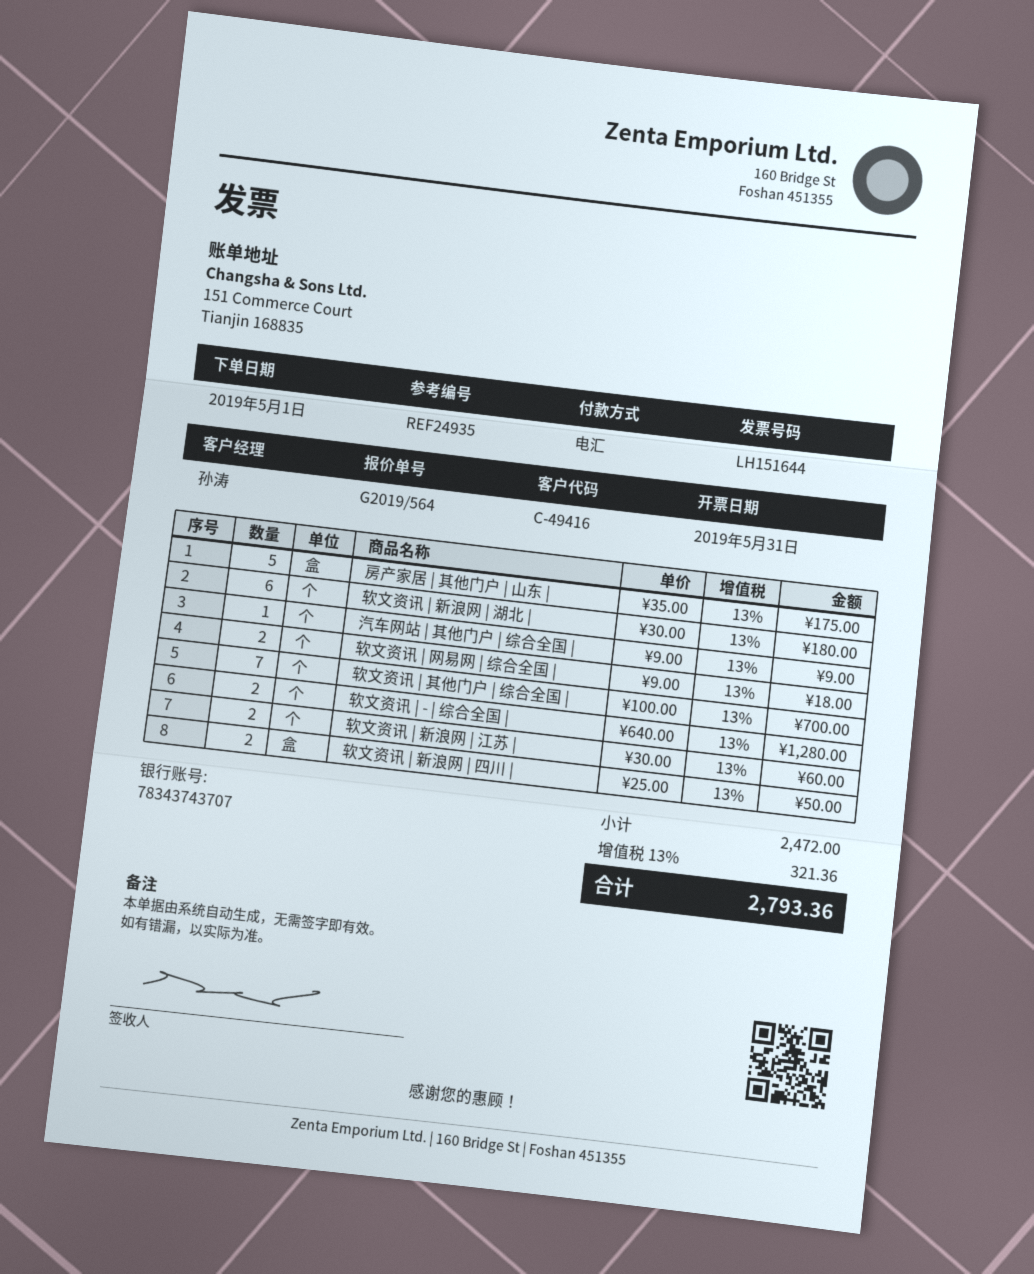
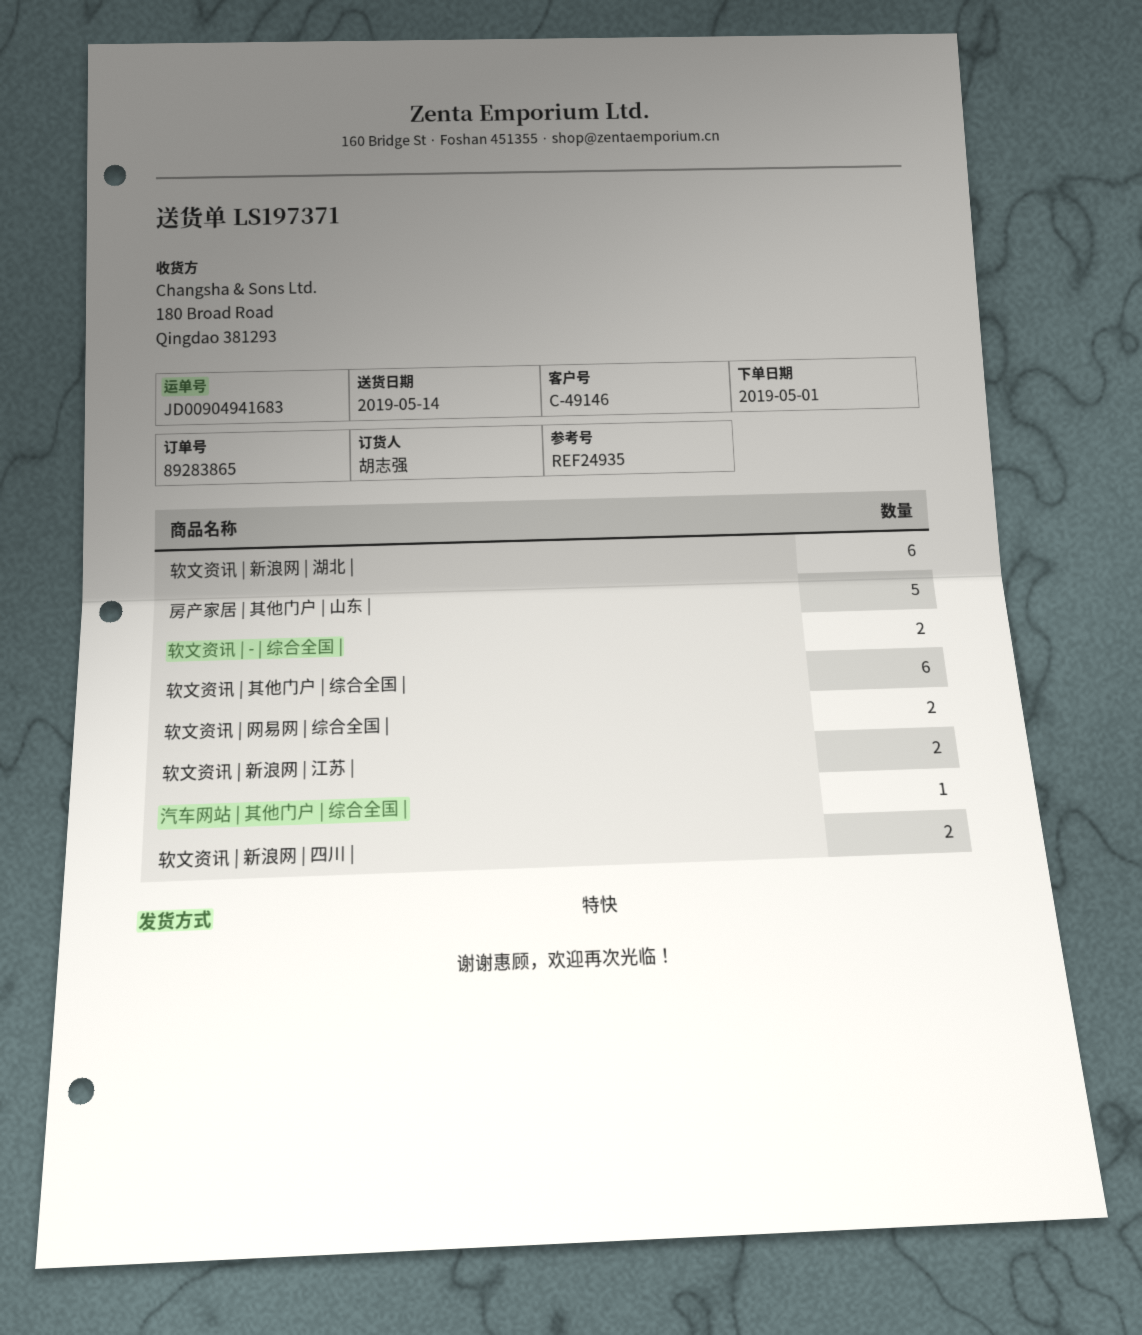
customer number: C-49416 -> C-49146
软文资讯 | 其他门户 | 综合全国 |: 7 -> 6

